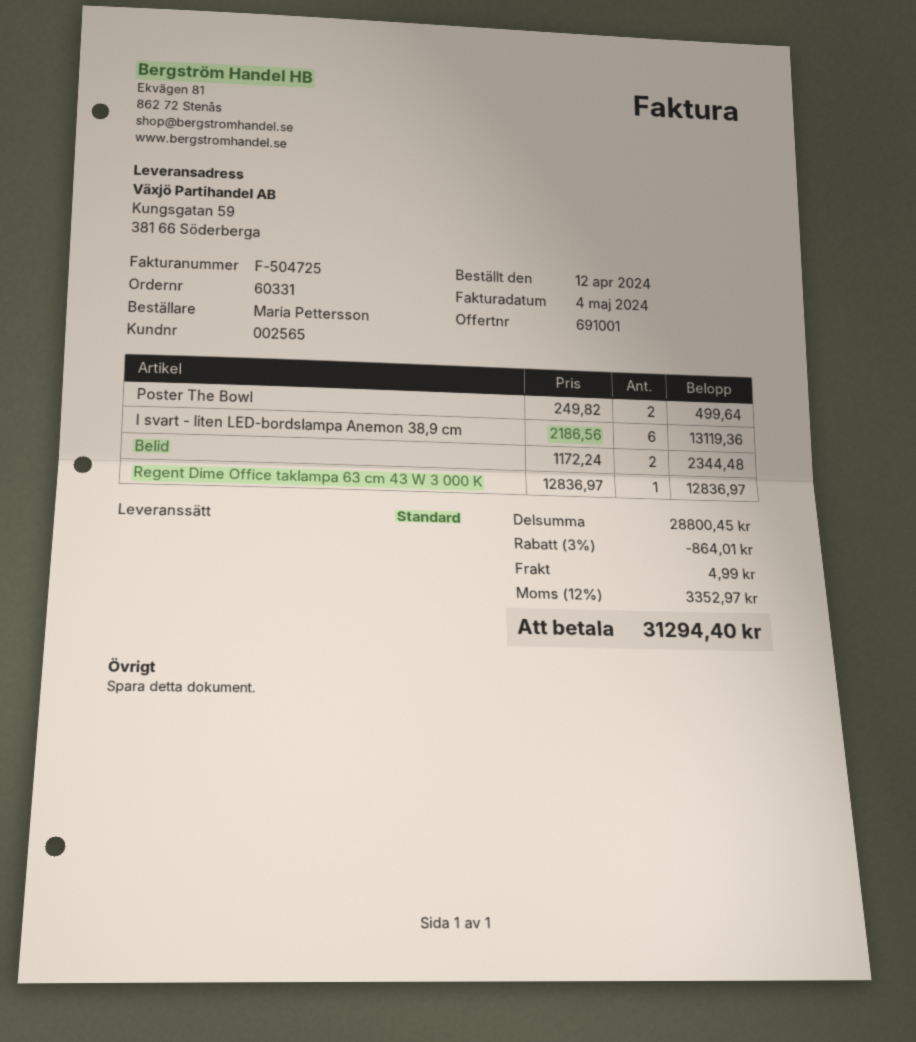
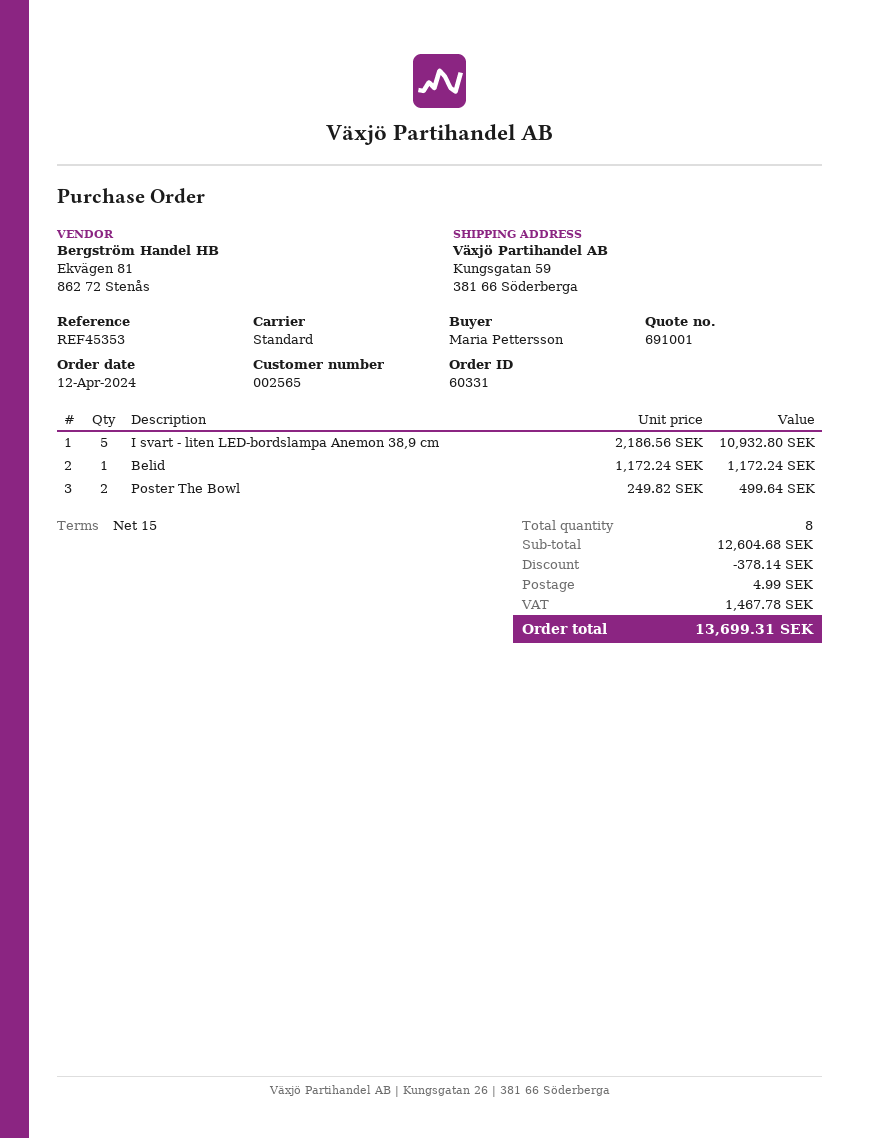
I svart - liten LED-bordslampa Anemon 38,9 cm: 6 x 2186.56 = 13119.36 -> 5 x 2186.56 = 10932.80
Belid: 2 x 1172.24 = 2344.48 -> 1 x 1172.24 = 1172.24
Regent Dime Office taklampa 63 cm 43 W 3 000 K: 1 x 12836.97 = 12836.97 -> none
subtotal: 28800.45 -> 12604.68
discount: 864.01 -> 378.14
tax: 3352.97 -> 1467.78
total: 31294.40 -> 13699.31

